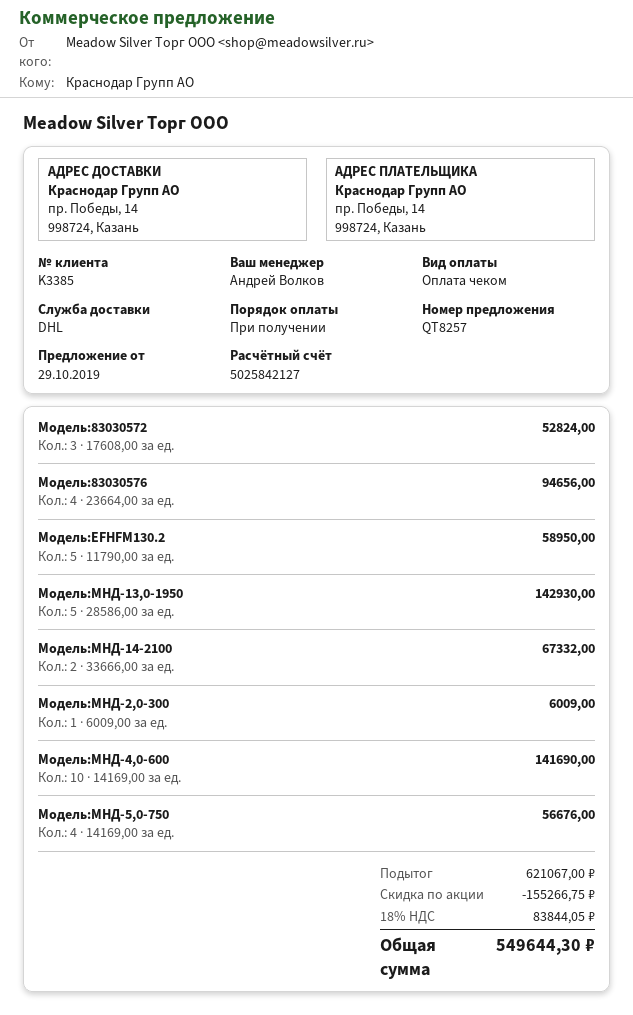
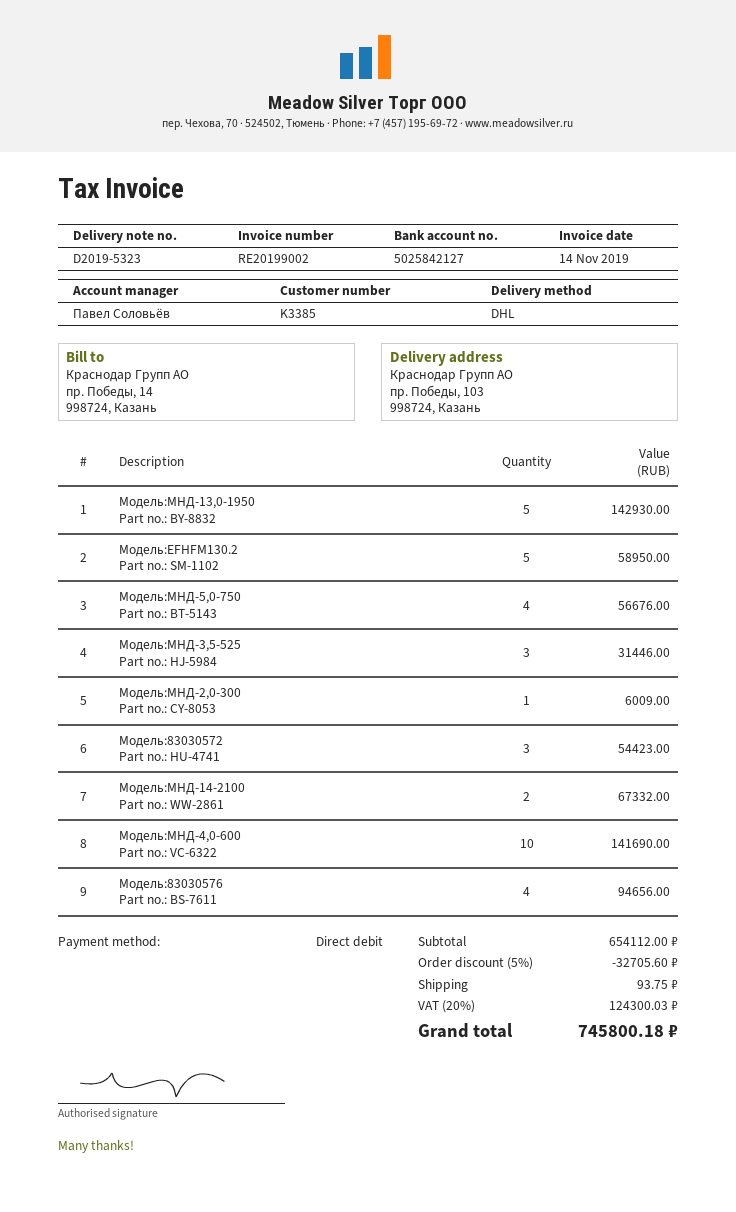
sales rep: Андрей Волков -> Павел Соловьёв
payment method: cheque -> direct debit
ship to: пр. Победы, 14, 998724, Казань -> пр. Победы, 103, 998724, Казань
Модель:83030572: 3 for 52824.00 -> 3 for 54423.00
Модель:МНД-3,5-525: none -> 3 for 31446.00
subtotal: 621067.00 -> 654112.00
discount: 155266.75 -> 32705.60
shipping: none -> 93.75
tax: 18% = 83844.05 -> 20% = 124300.03
total: 549644.30 -> 745800.18

